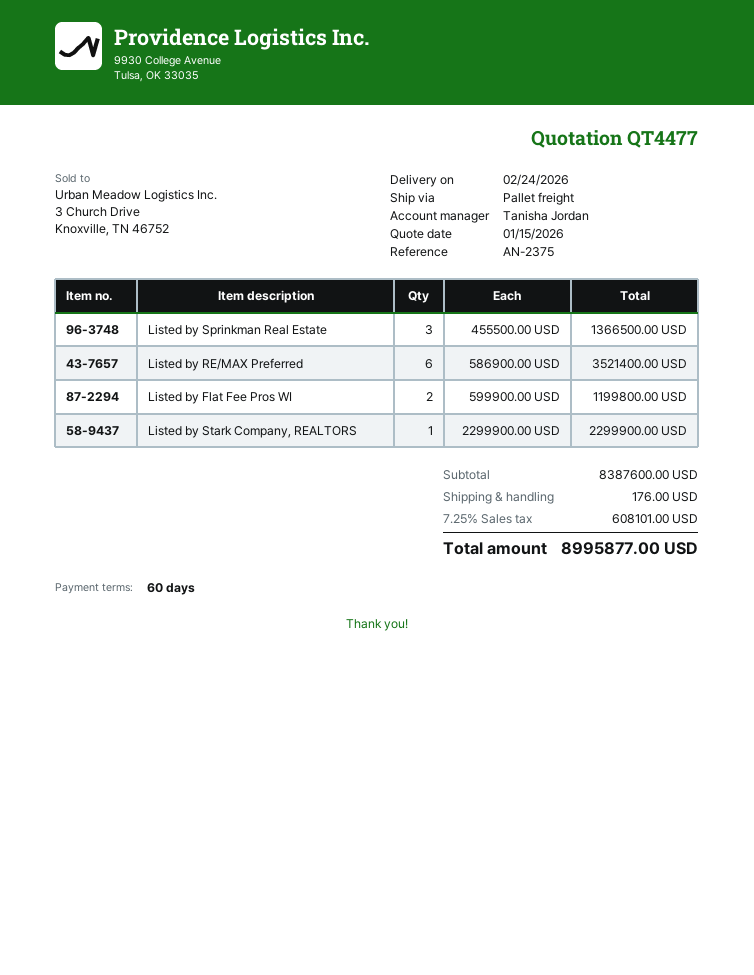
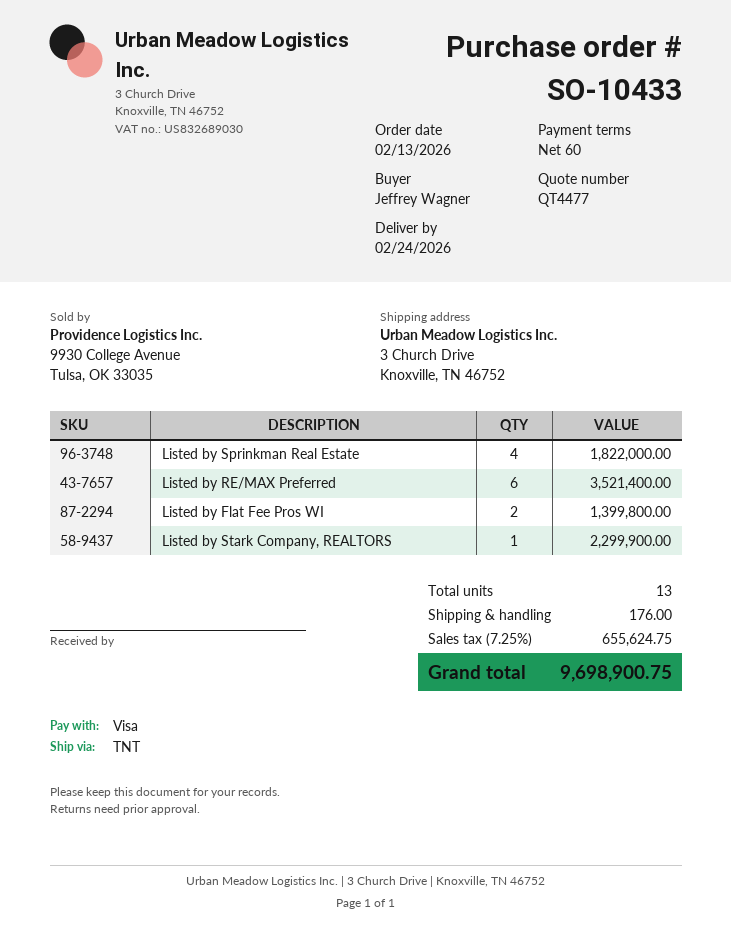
shipping method: pallet freight -> TNT
Listed by Sprinkman Real Estate: 3 for 1366500.00 -> 4 for 1822000.00
Listed by Flat Fee Pros WI: 2 for 1199800.00 -> 2 for 1399800.00
tax: 7.25% = 608101.00 -> 7.25% = 655624.75
total: 8995877.00 -> 9698900.75

